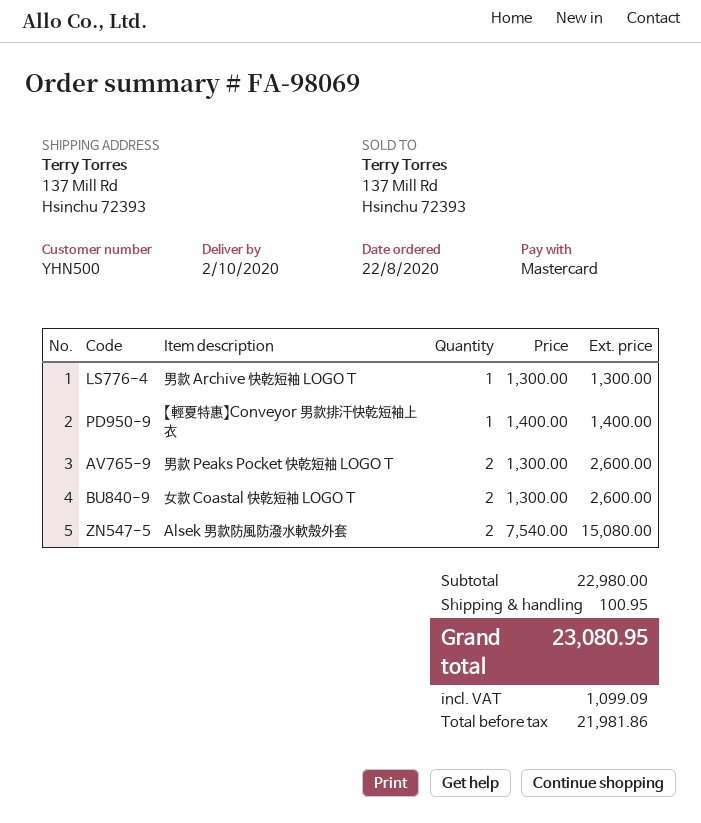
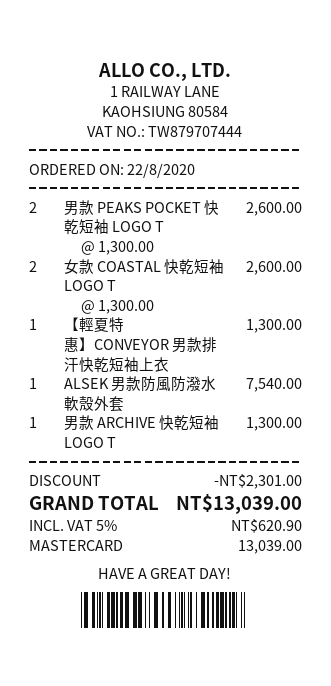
【輕夏特惠】Conveyor 男款排汗快乾短袖上衣: 1 x 1400.00 = 1400.00 -> 1 x 1300.00 = 1300.00
Alsek 男款防風防潑水軟殼外套: 2 x 7540.00 = 15080.00 -> 1 x 7540.00 = 7540.00
discount: none -> 2301.00
shipping: 100.95 -> none
tax: 1099.09 -> 620.90
total: 23080.95 -> 13039.00

